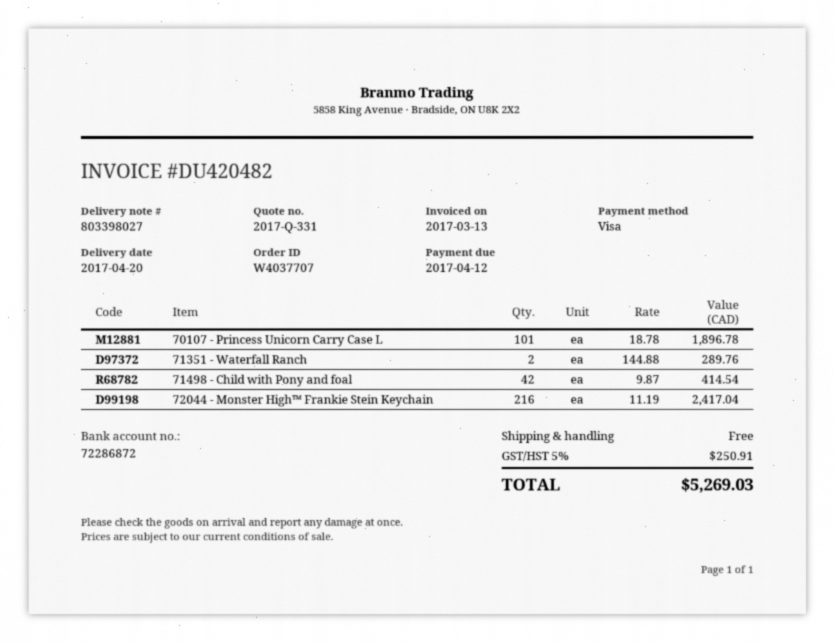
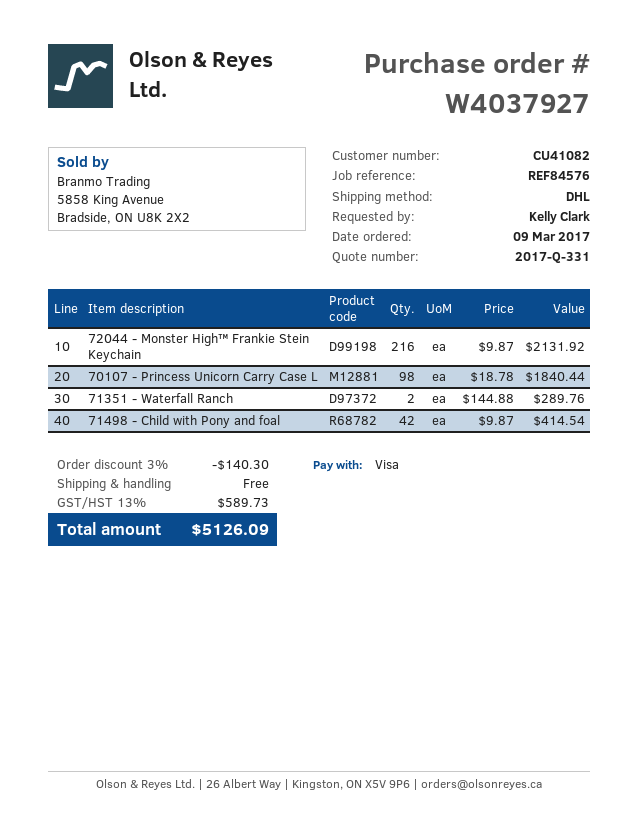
order number: W4037707 -> W4037927
70107 - Princess Unicorn Carry Case L: 101 x 18.78 = 1896.78 -> 98 x 18.78 = 1840.44
72044 - Monster High™ Frankie Stein Keychain: 216 x 11.19 = 2417.04 -> 216 x 9.87 = 2131.92
discount: none -> 3% = 140.30
tax: 5% = 250.91 -> 13% = 589.73
total: 5269.03 -> 5126.09

